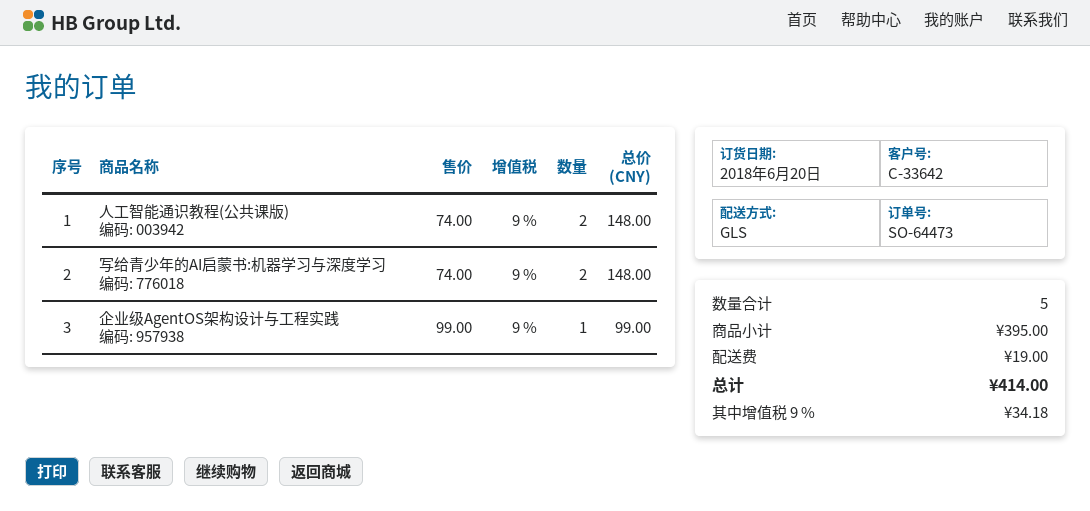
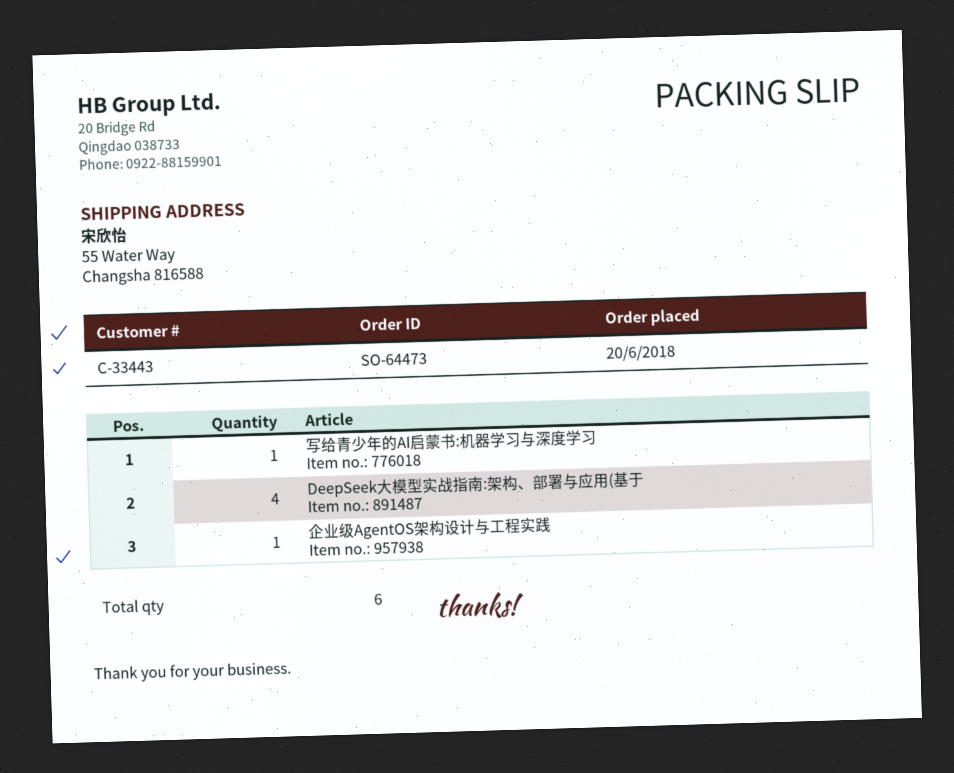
customer number: C-33642 -> C-33443
人工智能通识教程(公共课版): 2 -> none
写给青少年的AI启蒙书:机器学习与深度学习: 2 -> 1
DeepSeek大模型实战指南:架构、部署与应用(基于: none -> 4
total quantity: 5 -> 6

